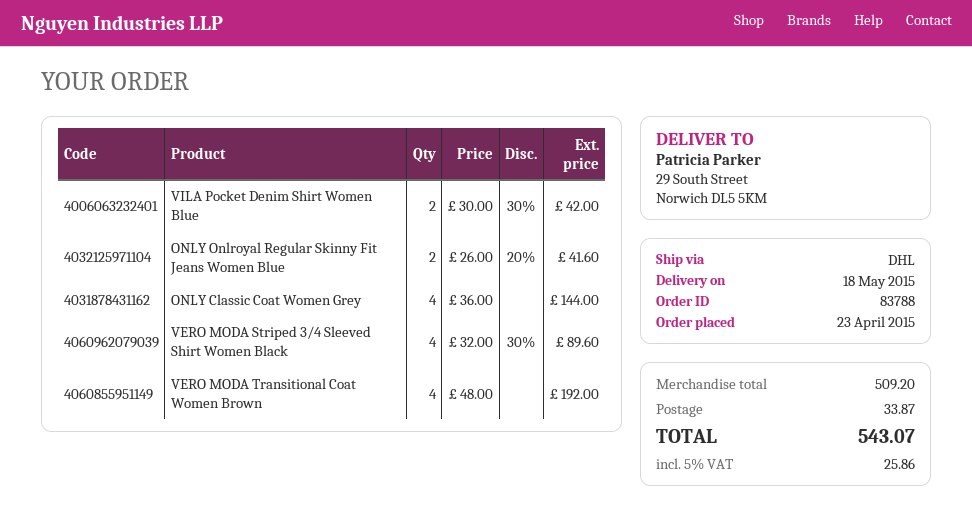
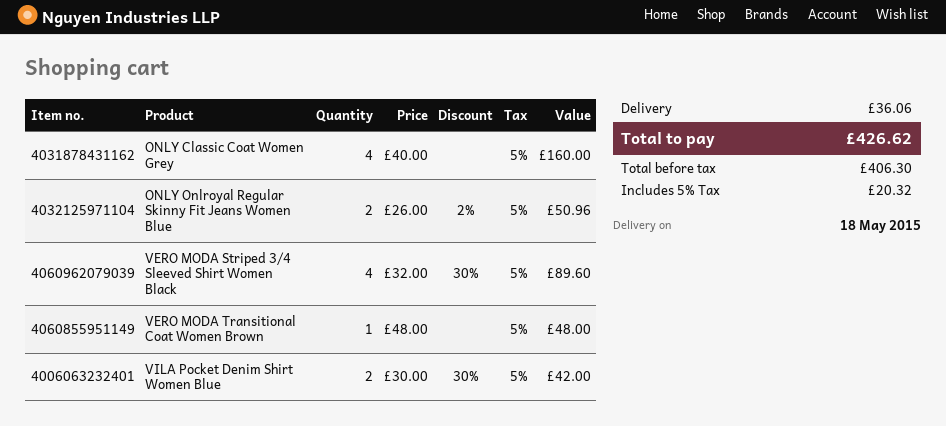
ONLY Onlroyal Regular Skinny Fit Jeans Women Blue: 2 x 26.00 - 20% = 41.60 -> 2 x 26.00 - 2% = 50.96
ONLY Classic Coat Women Grey: 4 x 36.00 = 144.00 -> 4 x 40.00 = 160.00
VERO MODA Transitional Coat Women Brown: 4 x 48.00 = 192.00 -> 1 x 48.00 = 48.00
shipping: 33.87 -> 36.06
tax: 5% = 25.86 -> 5% = 20.32
total: 543.07 -> 426.62

